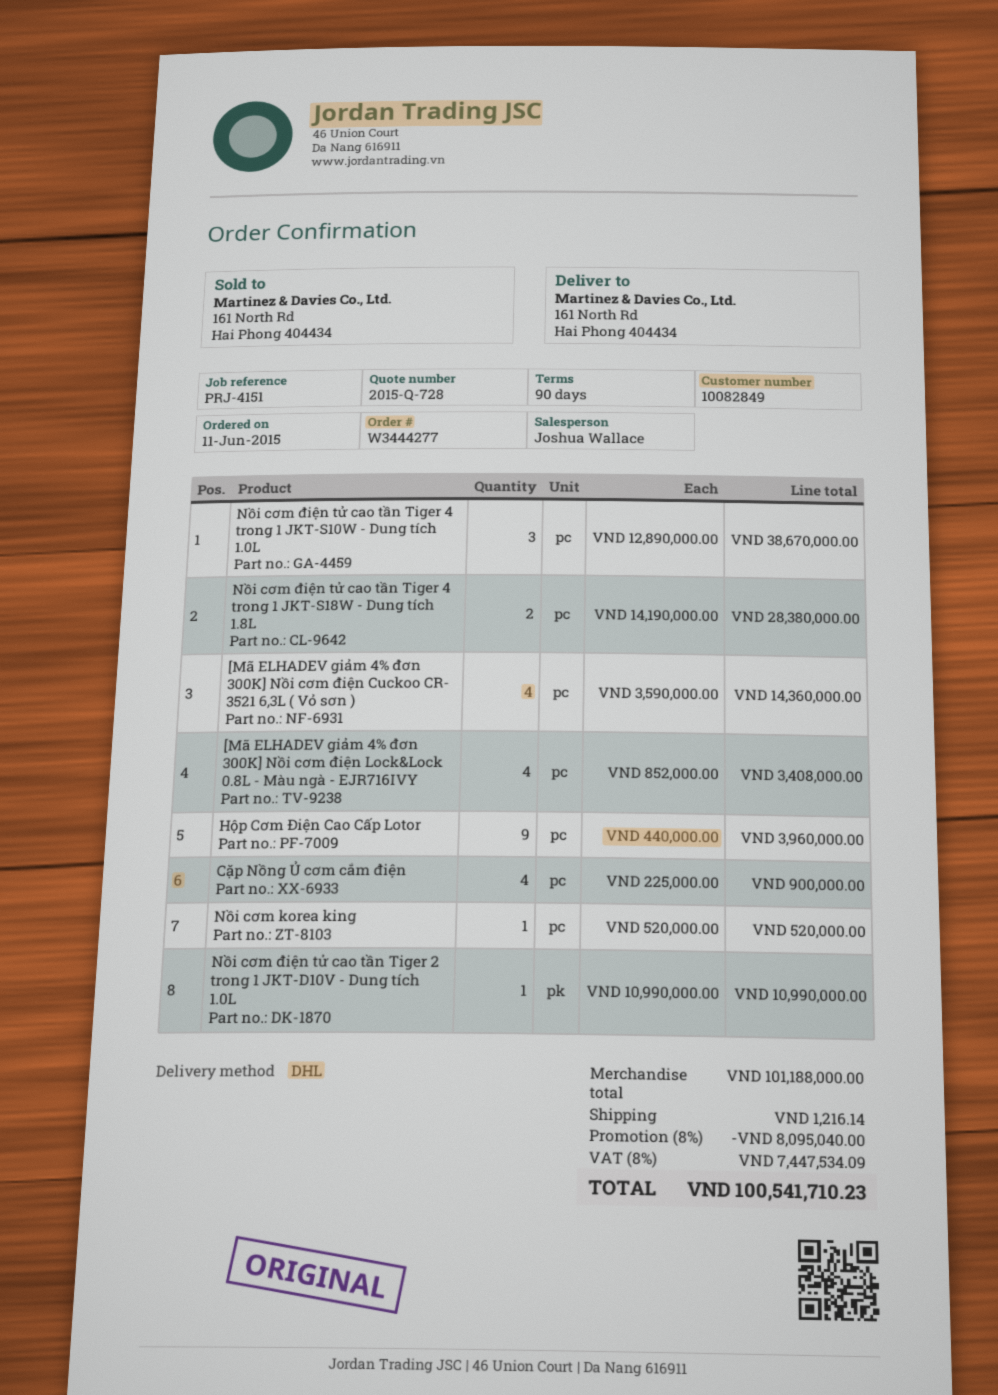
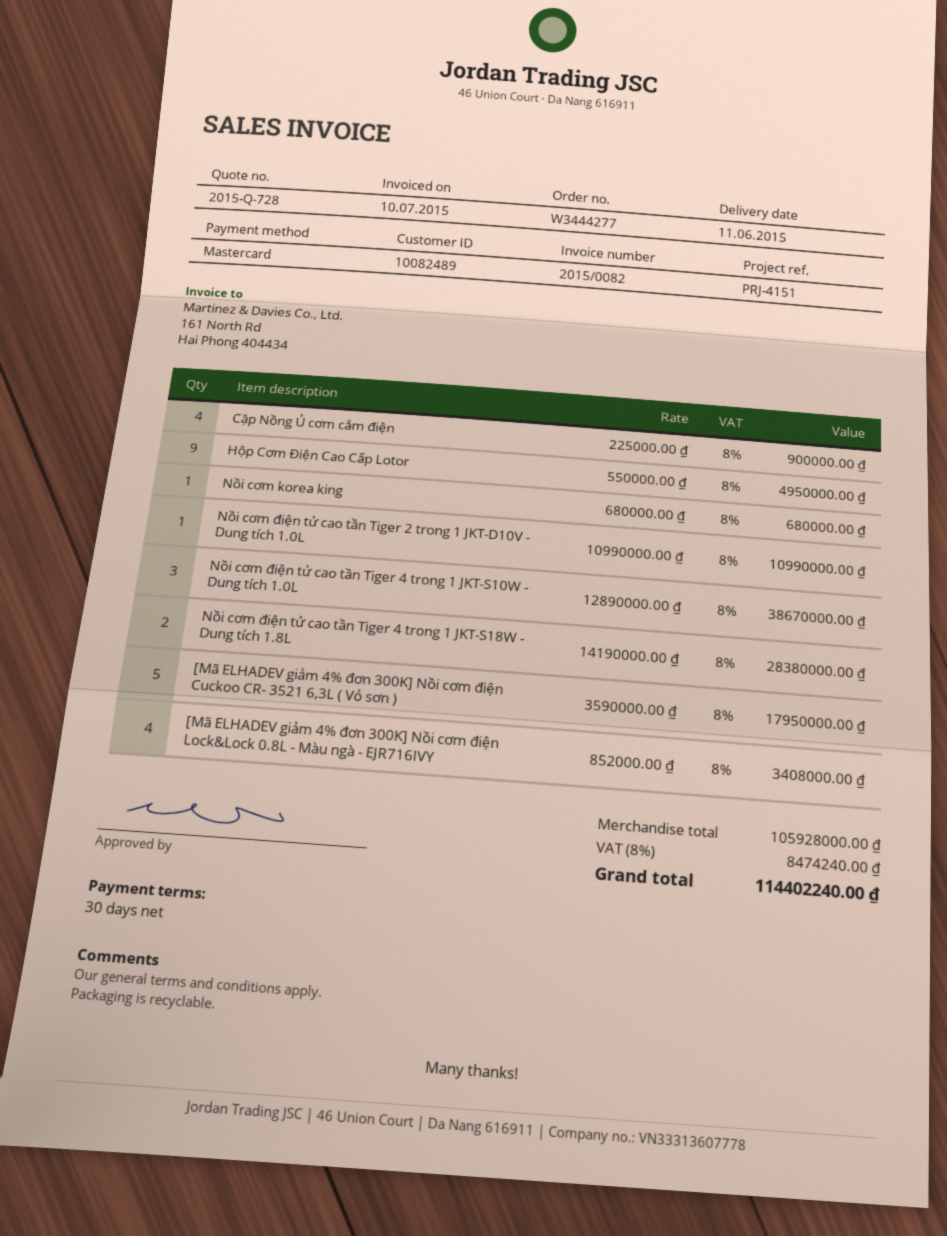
payment terms: 90 days -> 30 days
customer number: 10082849 -> 10082489
[Mã ELHADEV giảm 4% đơn 300K] Nồi cơm điện Cuckoo CR- 3521 6,3L ( Vỏ sơn ): 4 x 3590000.00 = 14360000.00 -> 5 x 3590000.00 = 17950000.00
Hộp Cơm Điện Cao Cấp Lotor: 9 x 440000.00 = 3960000.00 -> 9 x 550000.00 = 4950000.00
Nồi cơm korea king: 1 x 520000.00 = 520000.00 -> 1 x 680000.00 = 680000.00
subtotal: 101188000.00 -> 105928000.00
discount: 8% = 8095040.00 -> none
shipping: 1216.14 -> none
tax: 8% = 7447534.09 -> 8% = 8474240.00
total: 100541710.23 -> 114402240.00

